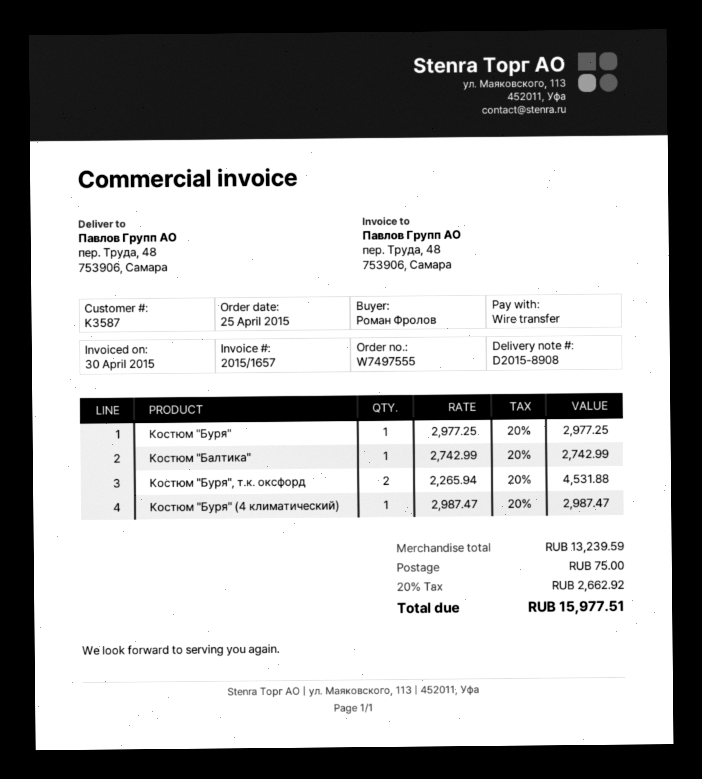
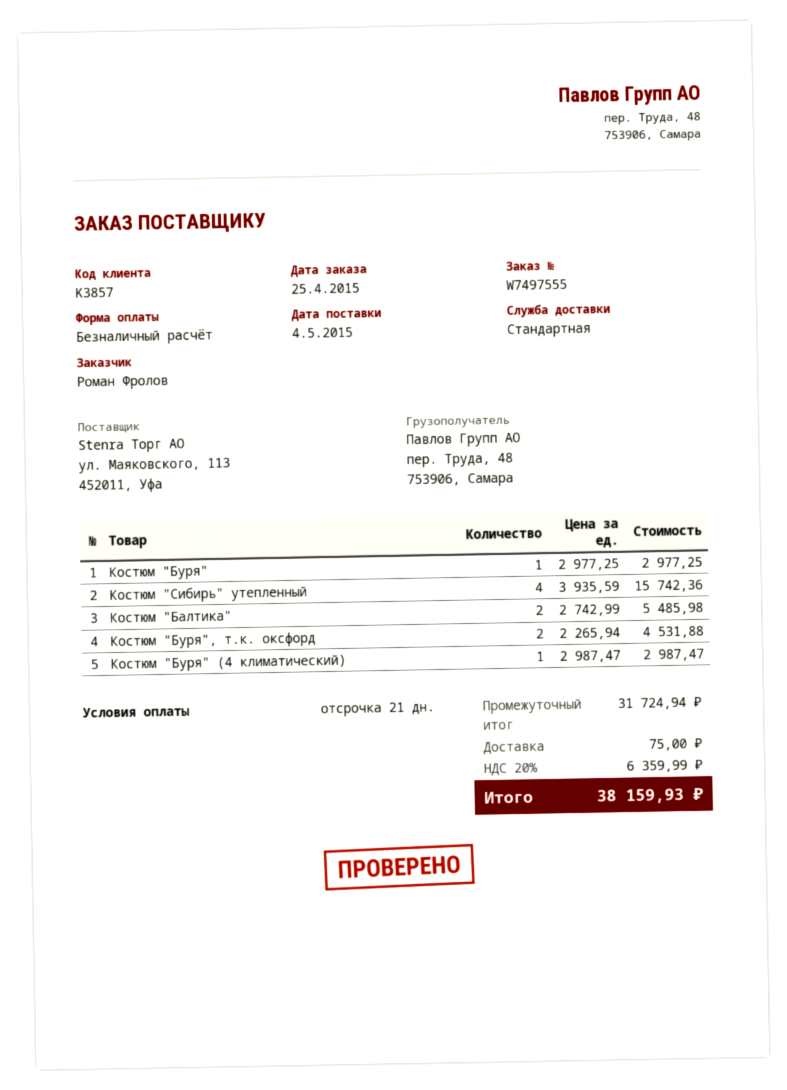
customer number: K3587 -> K3857
Костюм "Балтика": 1 x 2742.99 = 2742.99 -> 2 x 2742.99 = 5485.98
Костюм "Сибирь" утепленный: none -> 4 x 3935.59 = 15742.36
subtotal: 13239.59 -> 31724.94
tax: 20% = 2662.92 -> 20% = 6359.99
total: 15977.51 -> 38159.93

